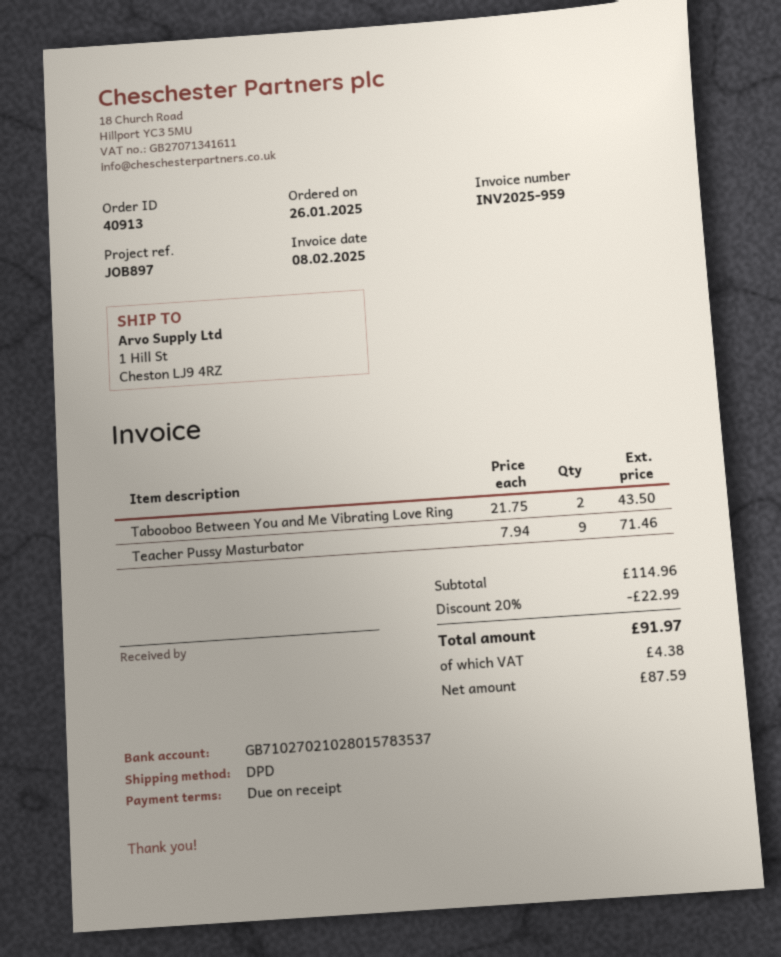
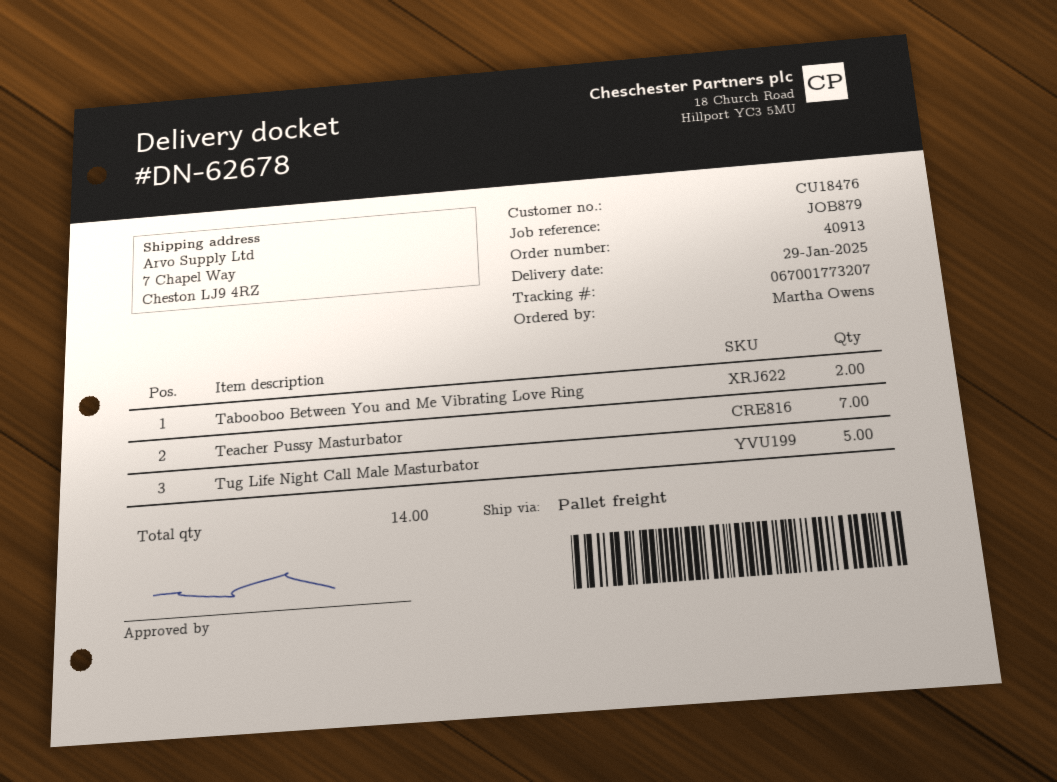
reference: JOB897 -> JOB879
shipping method: DPD -> pallet freight
ship to: 1 Hill St, Cheston LJ9 4RZ -> 7 Chapel Way, Cheston LJ9 4RZ
Teacher Pussy Masturbator: 9 -> 7
Tug Life Night Call Male Masturbator: none -> 5

